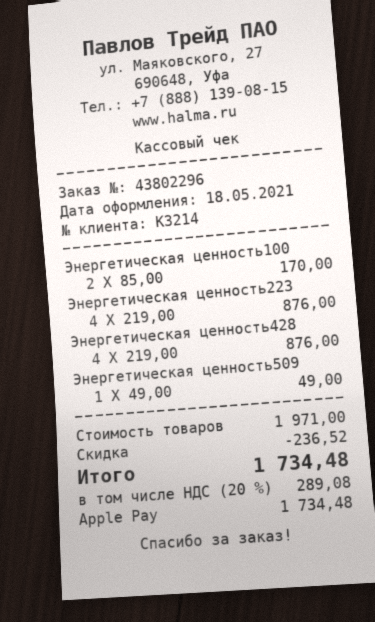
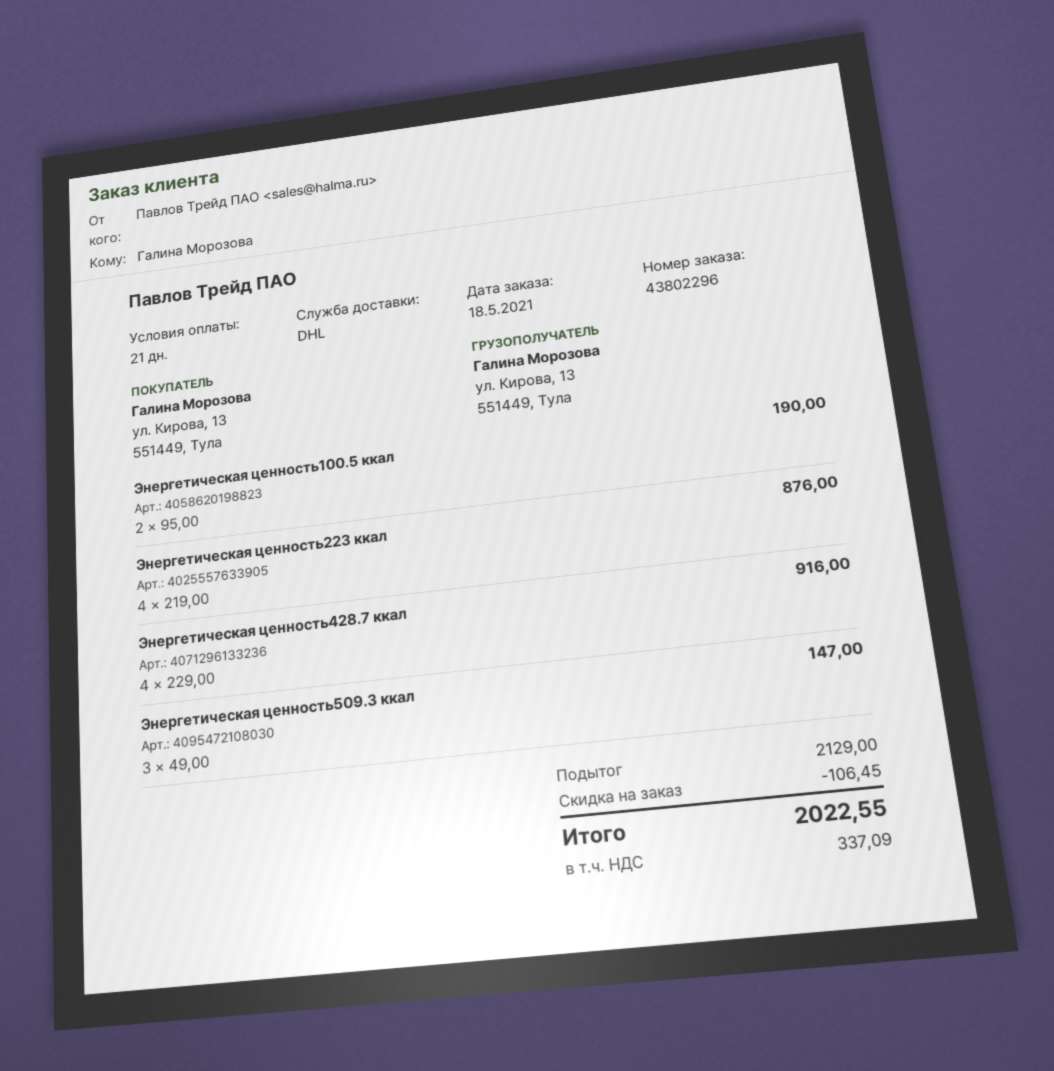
Энергетическая ценность100: 2 x 85.00 = 170.00 -> 2 x 95.00 = 190.00
Энергетическая ценность428: 4 x 219.00 = 876.00 -> 4 x 229.00 = 916.00
Энергетическая ценность509: 1 x 49.00 = 49.00 -> 3 x 49.00 = 147.00
subtotal: 1971.00 -> 2129.00
discount: 236.52 -> 106.45
tax: 289.08 -> 337.09
total: 1734.48 -> 2022.55

